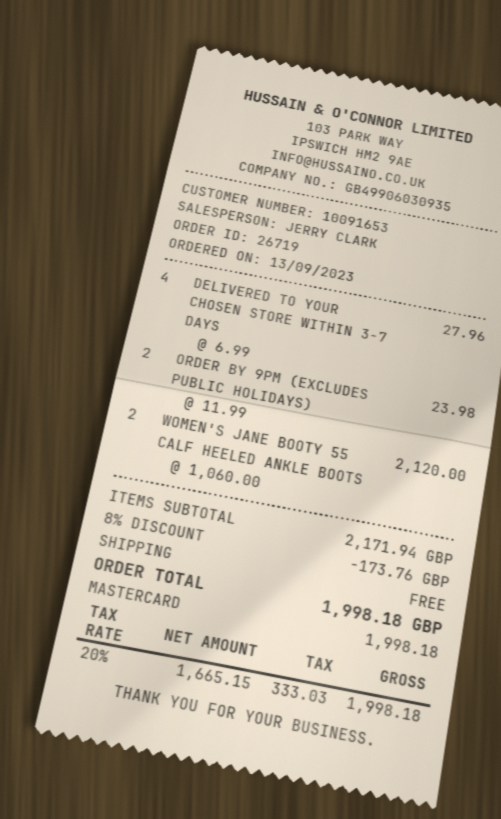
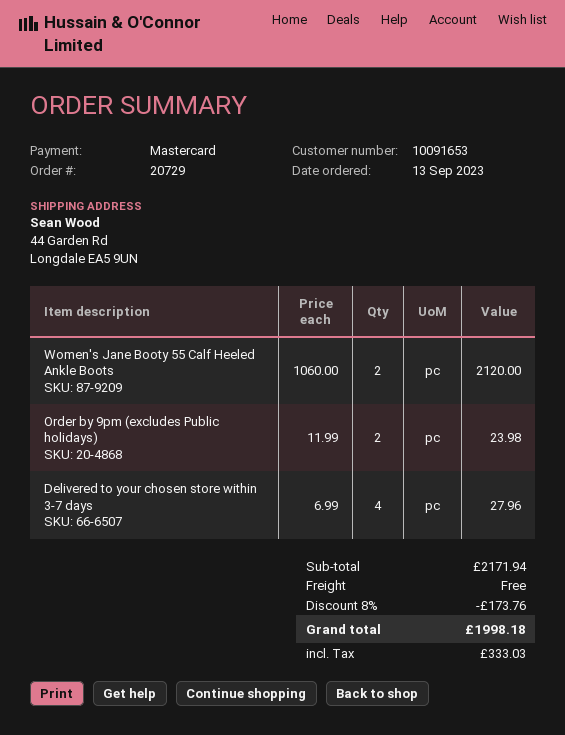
order number: 26719 -> 20729

